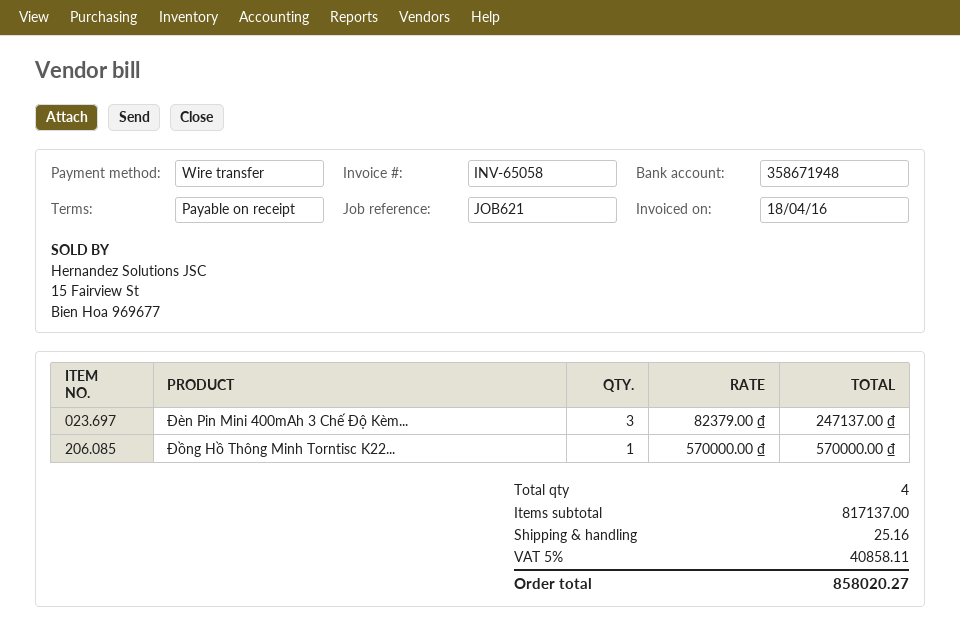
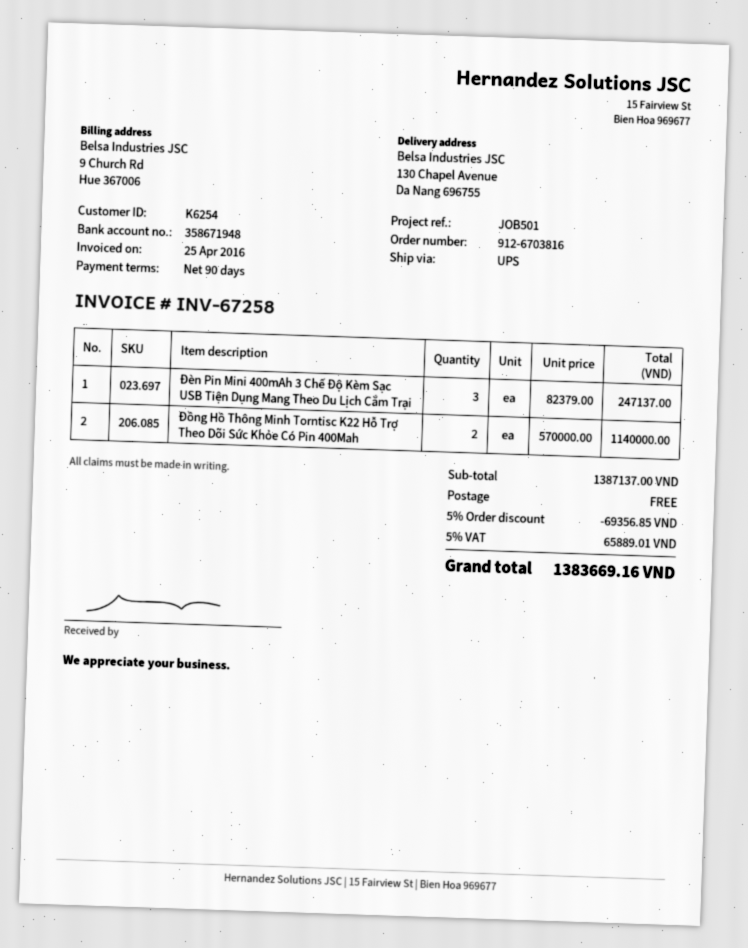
invoice number: INV-65058 -> INV-67258
invoice date: 2016-04-18 -> 2016-04-25
payment terms: on receipt -> 90 days
reference: JOB621 -> JOB501
Đồng Hồ Thông Minh Torntisc K22...: 1 x 570000.00 = 570000.00 -> 2 x 570000.00 = 1140000.00
subtotal: 817137.00 -> 1387137.00
discount: none -> 5% = 69356.85
shipping: 25.16 -> 0.00
tax: 5% = 40858.11 -> 5% = 65889.01
total: 858020.27 -> 1383669.16

